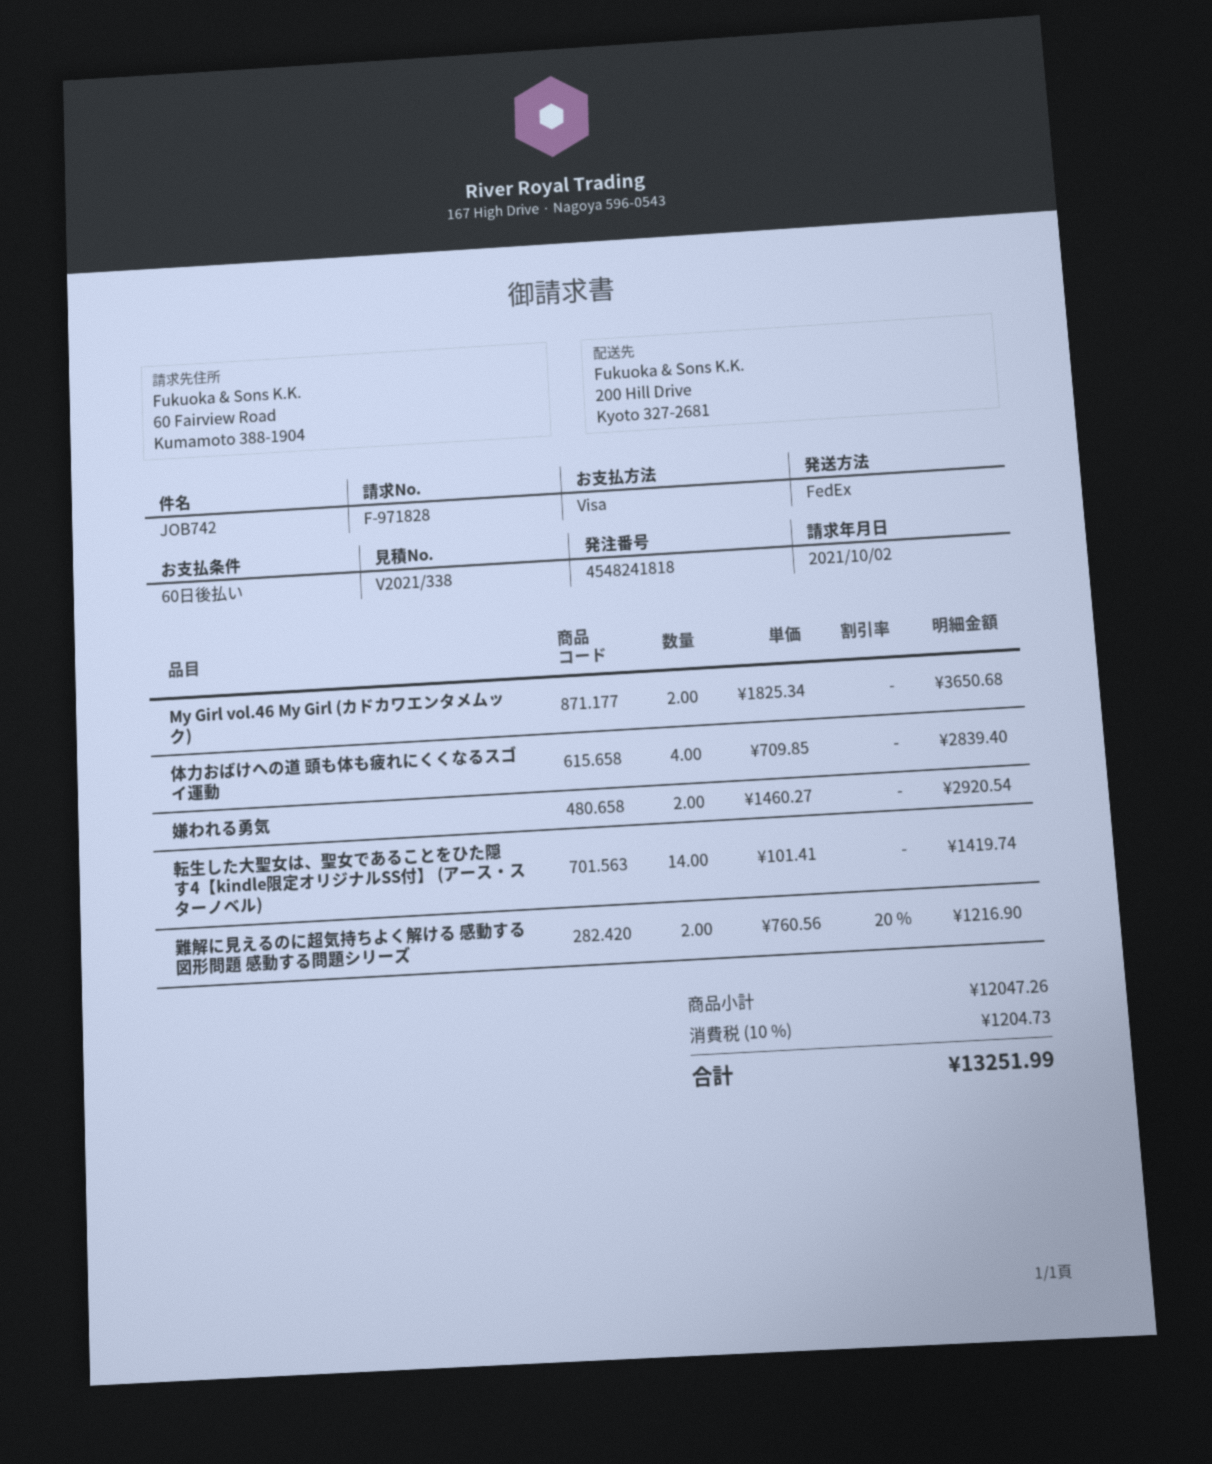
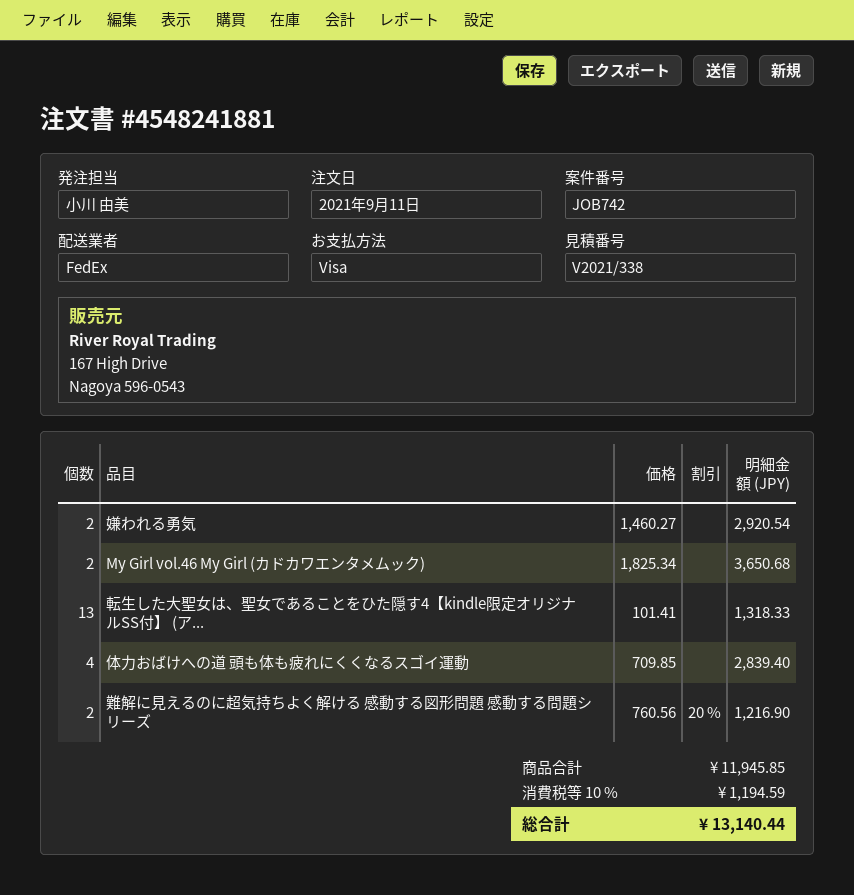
order number: 4548241818 -> 4548241881
転生した大聖女は、聖女であることをひた隠す4【kindle限定オリジナルSS付】 (アース・スターノベル): 14 x 101.41 = 1419.74 -> 13 x 101.41 = 1318.33
subtotal: 12047.26 -> 11945.85
tax: 10% = 1204.73 -> 10% = 1194.59
total: 13251.99 -> 13140.44

